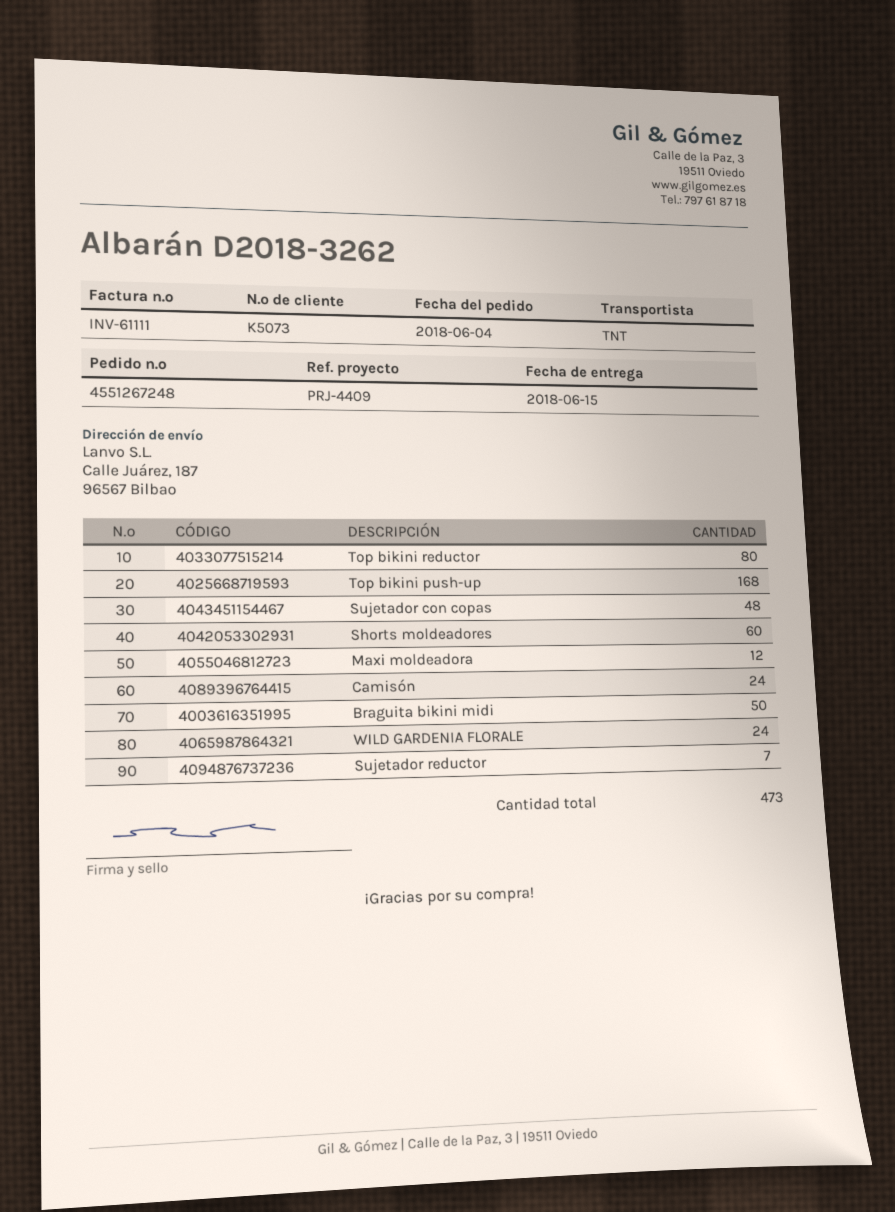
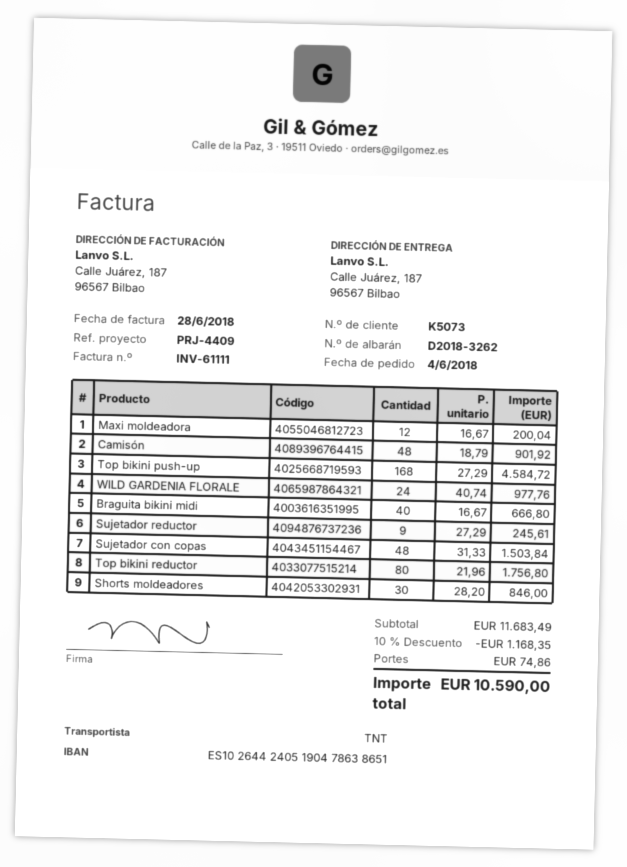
Shorts moldeadores: 60 -> 30
Camisón: 24 -> 48
Braguita bikini midi: 50 -> 40
Sujetador reductor: 7 -> 9

